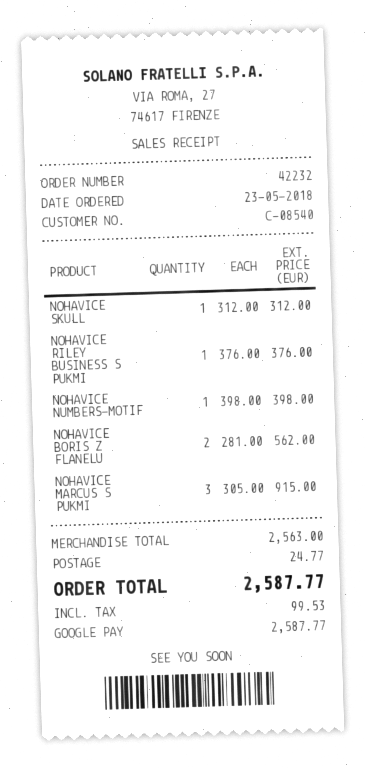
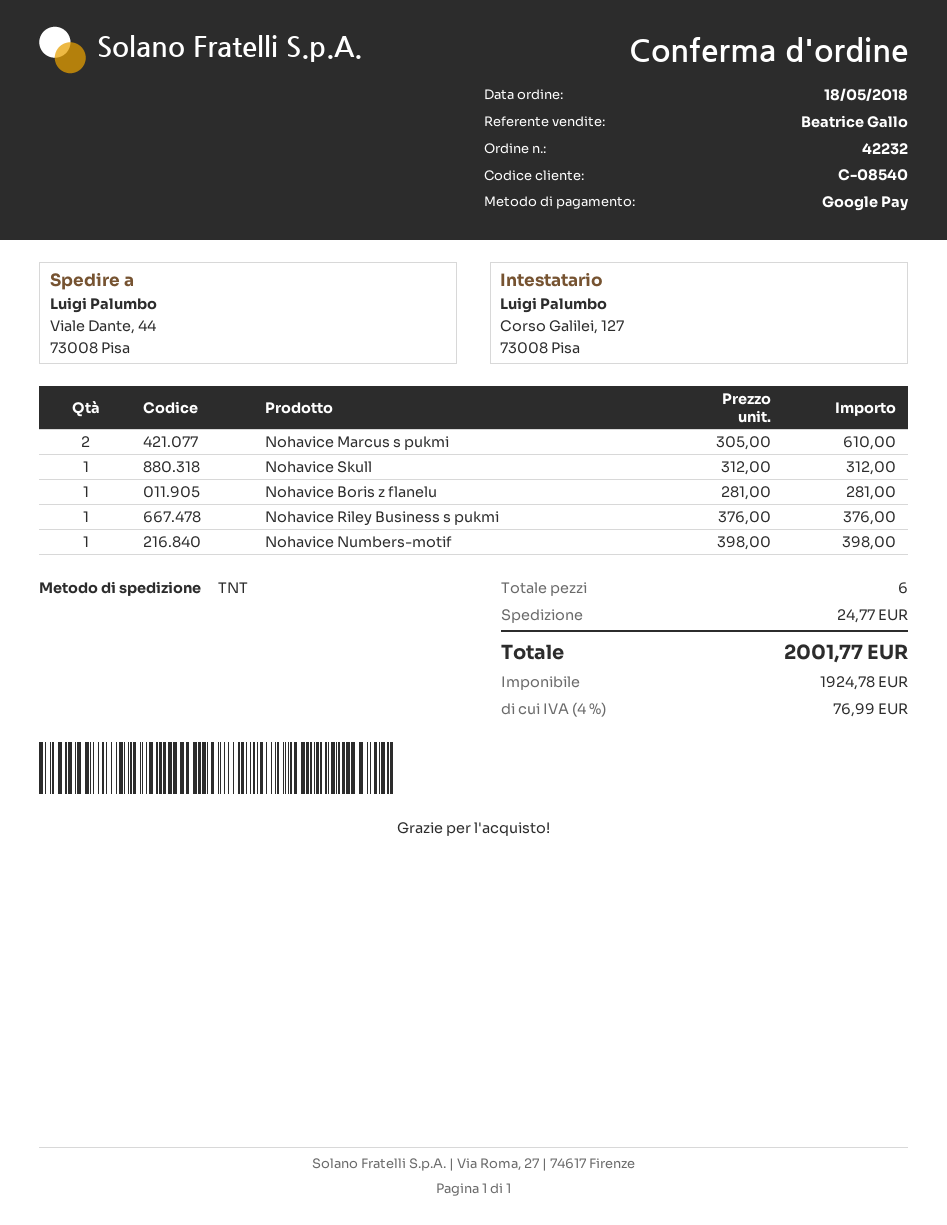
order date: 2018-05-23 -> 2018-05-18
NOHAVICE BORIS Z FLANELU: 2 x 281.00 = 562.00 -> 1 x 281.00 = 281.00
NOHAVICE MARCUS S PUKMI: 3 x 305.00 = 915.00 -> 2 x 305.00 = 610.00
tax: 99.53 -> 76.99
total: 2587.77 -> 2001.77

